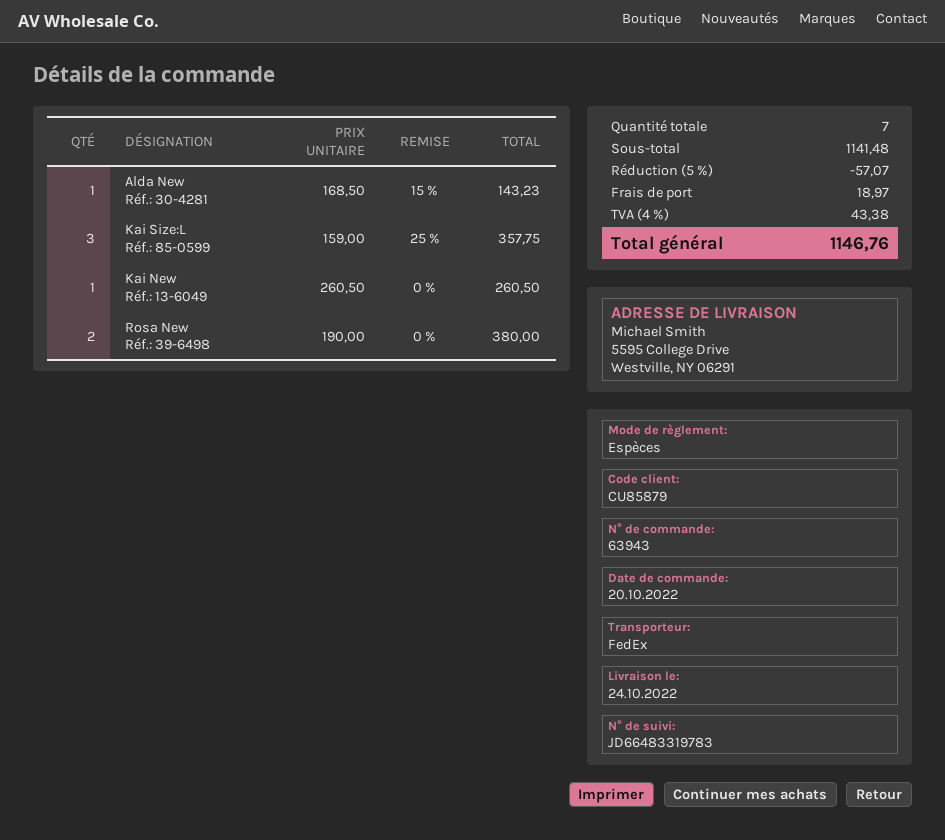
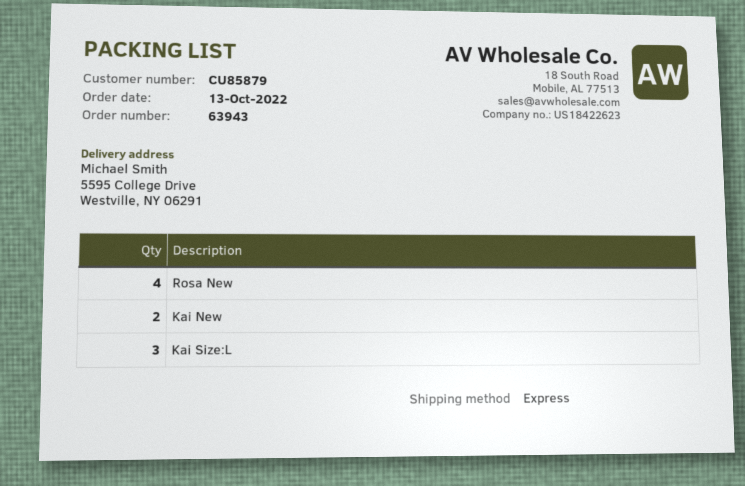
order date: 2022-10-20 -> 2022-10-13
shipping method: FedEx -> express
Alda New: 1 -> none
Kai New: 1 -> 2
Rosa New: 2 -> 4

